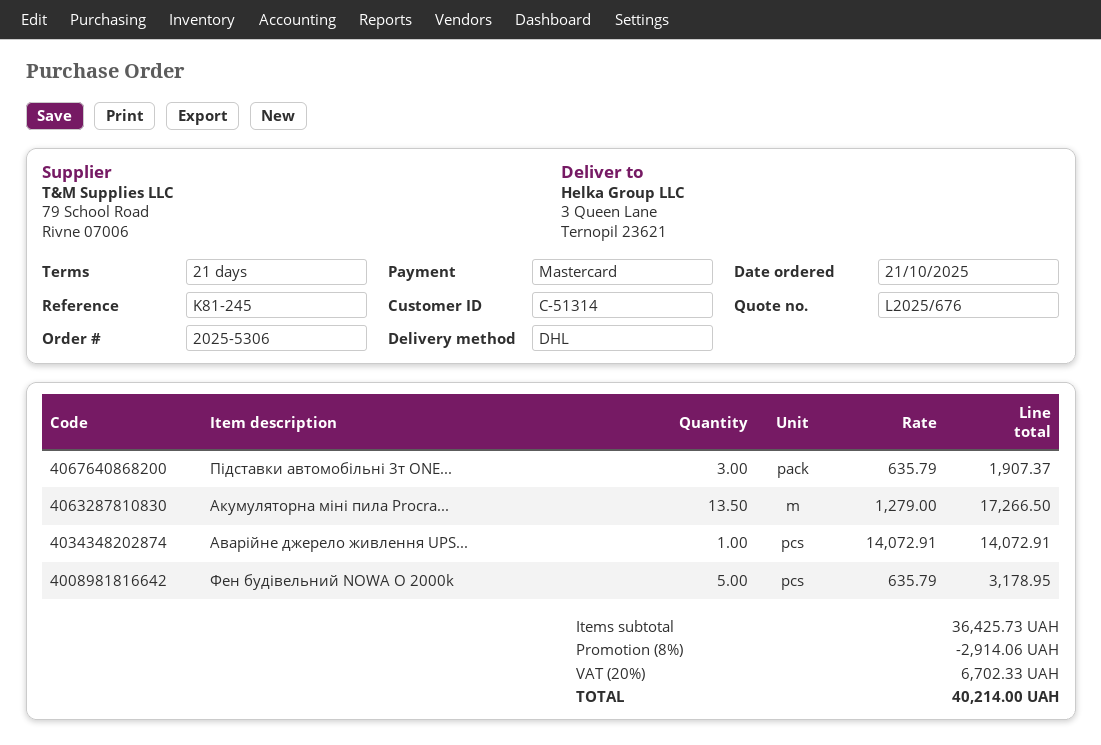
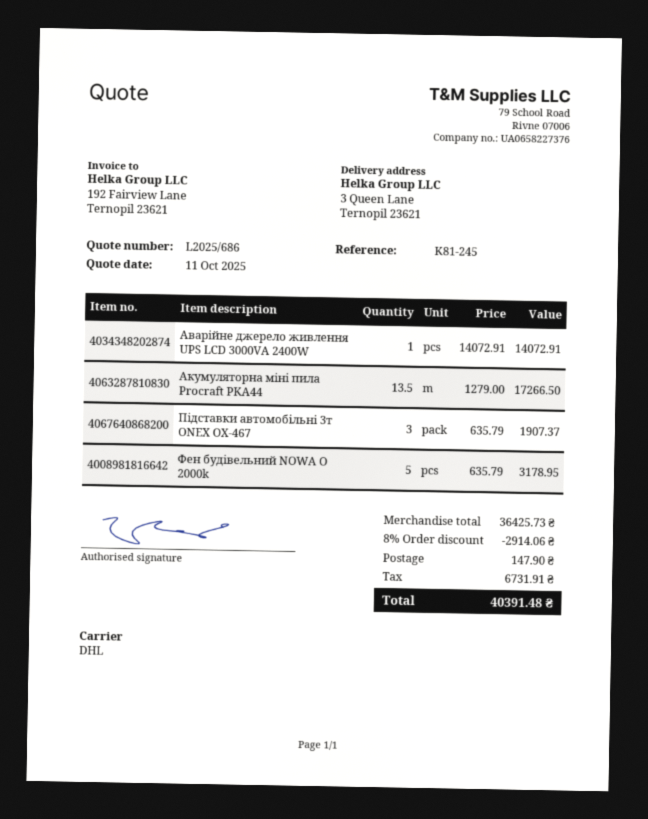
quote number: L2025/676 -> L2025/686
shipping: none -> 147.90
tax: 6702.33 -> 6731.91
total: 40214.00 -> 40391.48

